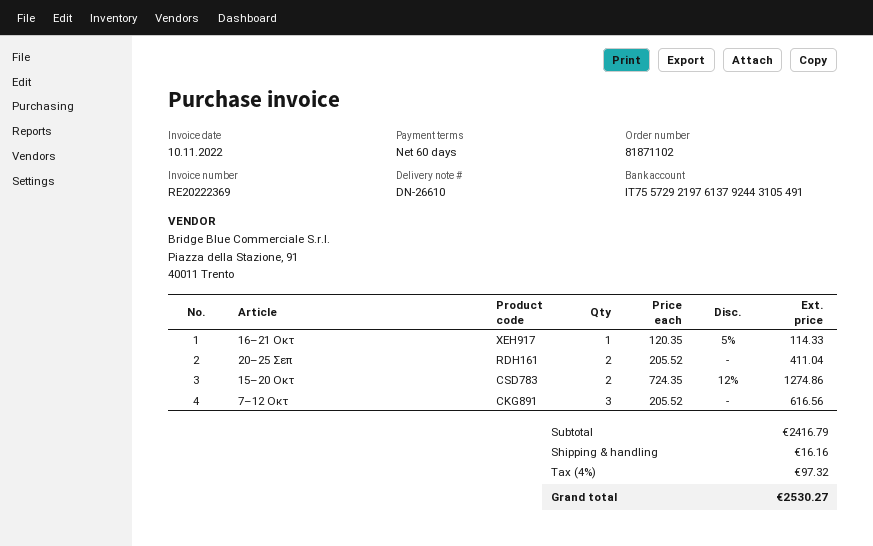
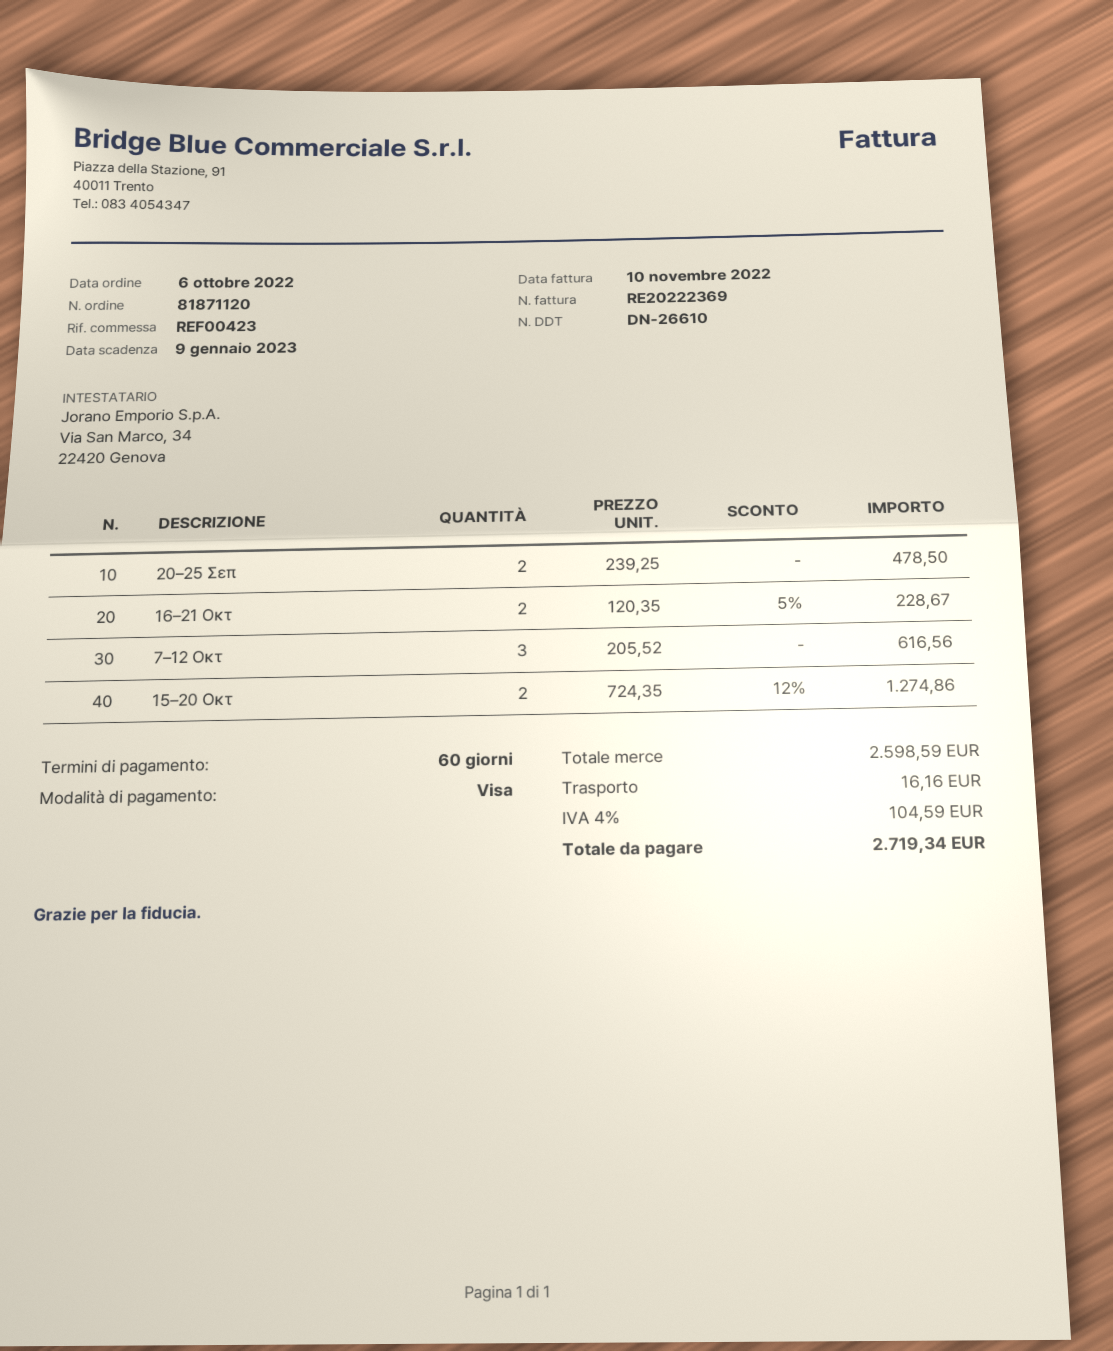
order number: 81871102 -> 81871120
16–21 Οκτ: 1 x 120.35 - 5% = 114.33 -> 2 x 120.35 - 5% = 228.67
20–25 Σεπ: 2 x 205.52 = 411.04 -> 2 x 239.25 = 478.50
subtotal: 2416.79 -> 2598.59
tax: 4% = 97.32 -> 4% = 104.59
total: 2530.27 -> 2719.34

